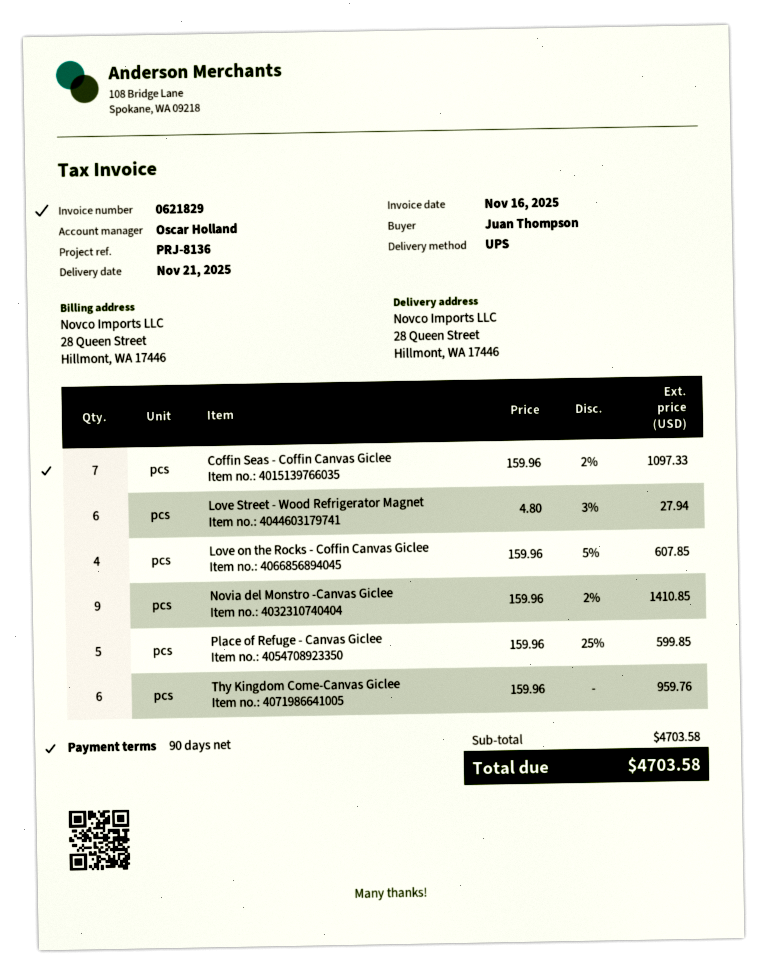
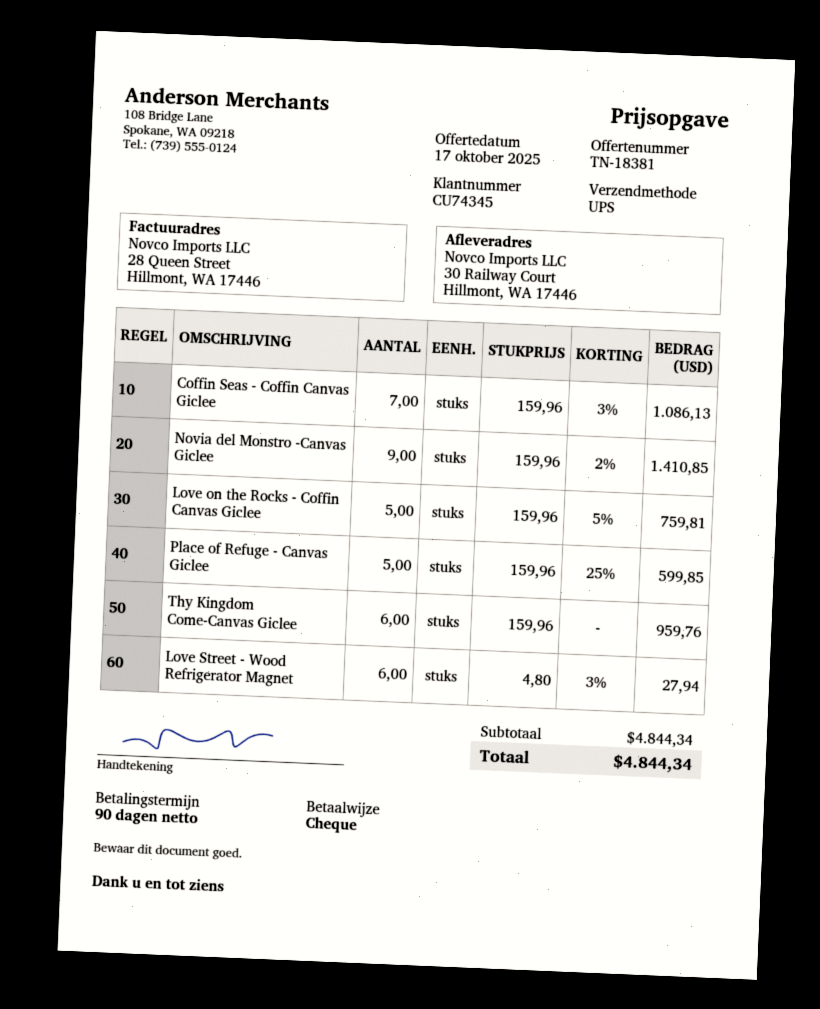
ship to: 28 Queen Street, Hillmont, WA 17446 -> 30 Railway Court, Hillmont, WA 17446
Coffin Seas - Coffin Canvas Giclee: 7 x 159.96 - 2% = 1097.33 -> 7 x 159.96 - 3% = 1086.13
Love on the Rocks - Coffin Canvas Giclee: 4 x 159.96 - 5% = 607.85 -> 5 x 159.96 - 5% = 759.81
subtotal: 4703.58 -> 4844.34
total: 4703.58 -> 4844.34

